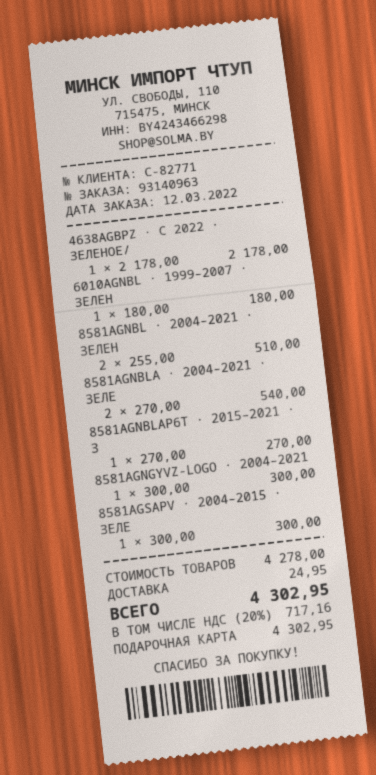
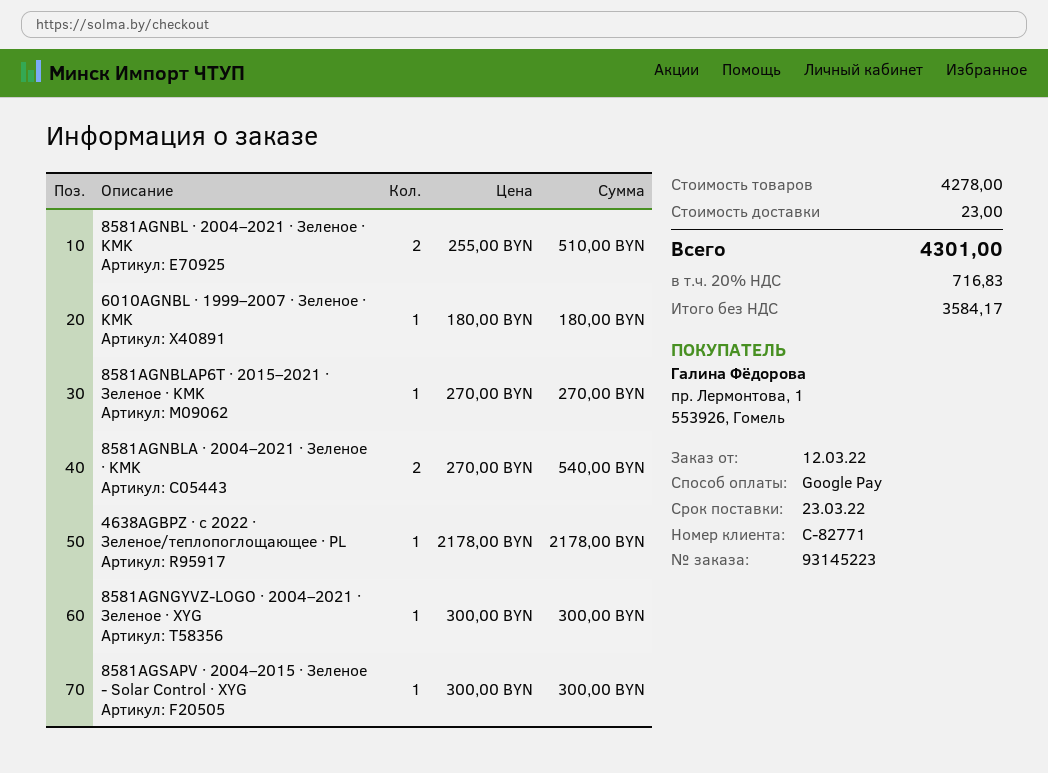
order number: 93140963 -> 93145223
payment method: gift card -> Google Pay
shipping: 24.95 -> 23.00
tax: 20% = 717.16 -> 20% = 716.83
total: 4302.95 -> 4301.00

